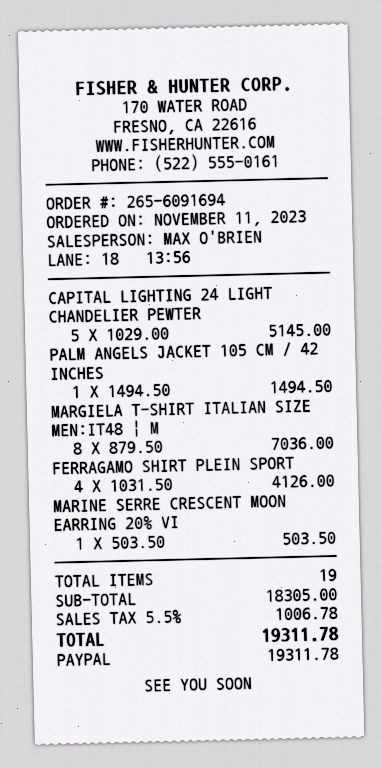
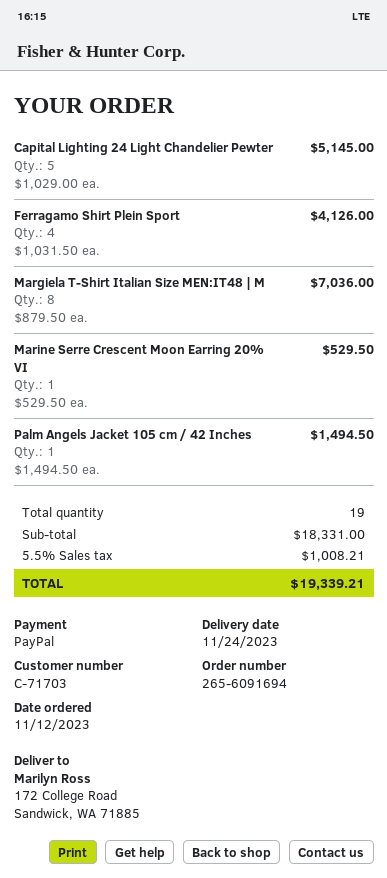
order date: 2023-11-11 -> 2023-11-12
MARINE SERRE CRESCENT MOON EARRING 20% VI: 1 x 503.50 = 503.50 -> 1 x 529.50 = 529.50
subtotal: 18305.00 -> 18331.00
tax: 5.5% = 1006.78 -> 5.5% = 1008.21
total: 19311.78 -> 19339.21

